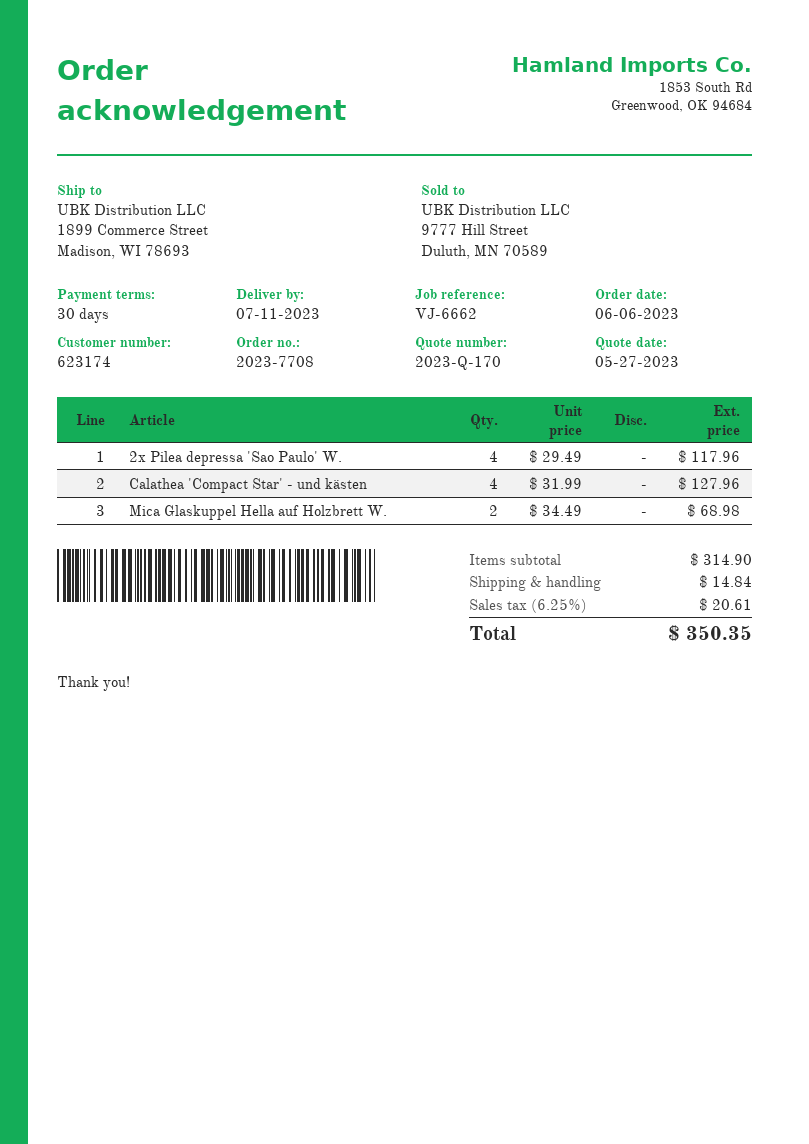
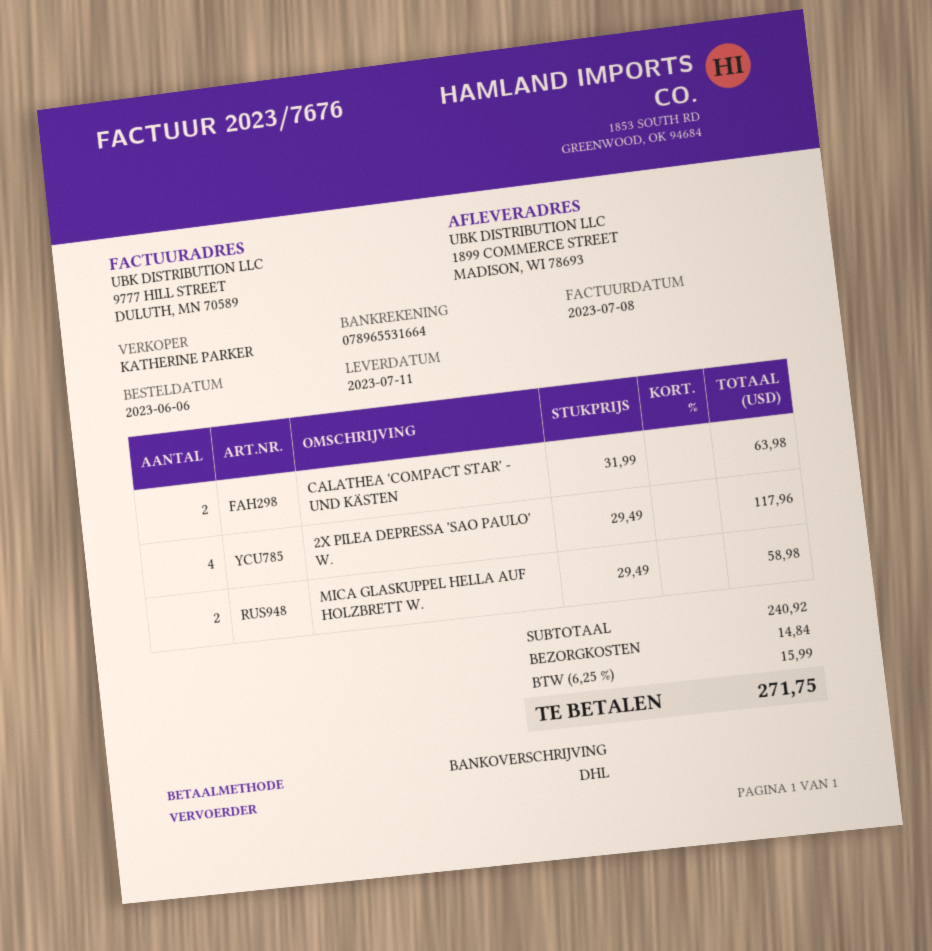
Calathea 'Compact Star' - und kästen: 4 x 31.99 = 127.96 -> 2 x 31.99 = 63.98
Mica Glaskuppel Hella auf Holzbrett W.: 2 x 34.49 = 68.98 -> 2 x 29.49 = 58.98
subtotal: 314.90 -> 240.92
tax: 6.25% = 20.61 -> 6.25% = 15.99
total: 350.35 -> 271.75

